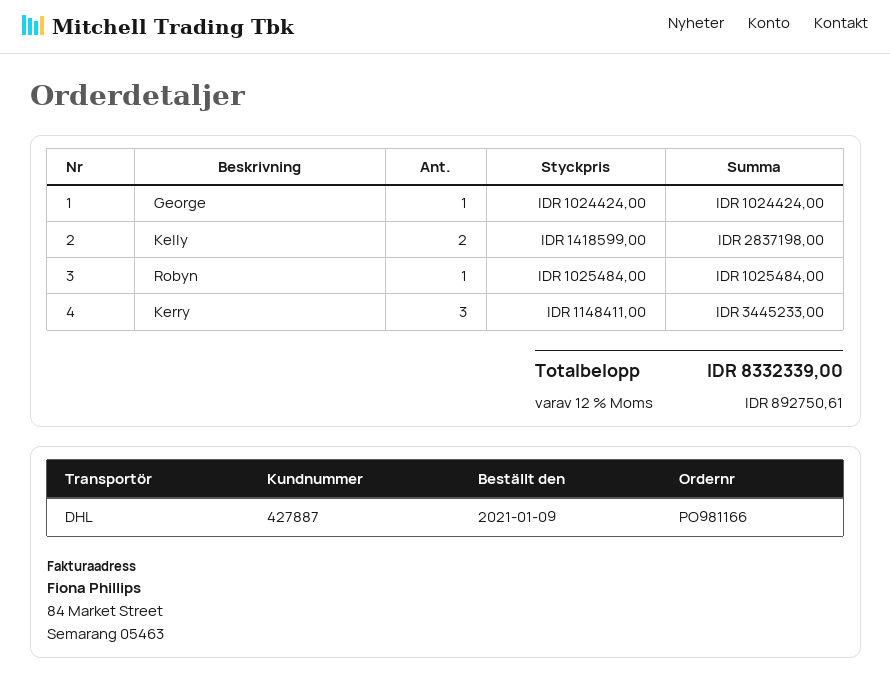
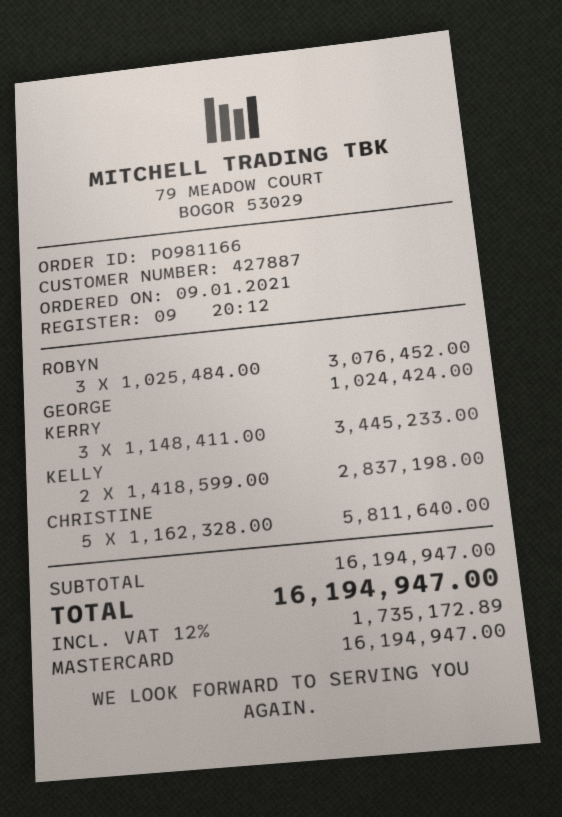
Robyn: 1 x 1025484.00 = 1025484.00 -> 3 x 1025484.00 = 3076452.00
CHRISTINE: none -> 5 x 1162328.00 = 5811640.00
tax: 12% = 892750.61 -> 12% = 1735172.89
total: 8332339.00 -> 16194947.00

